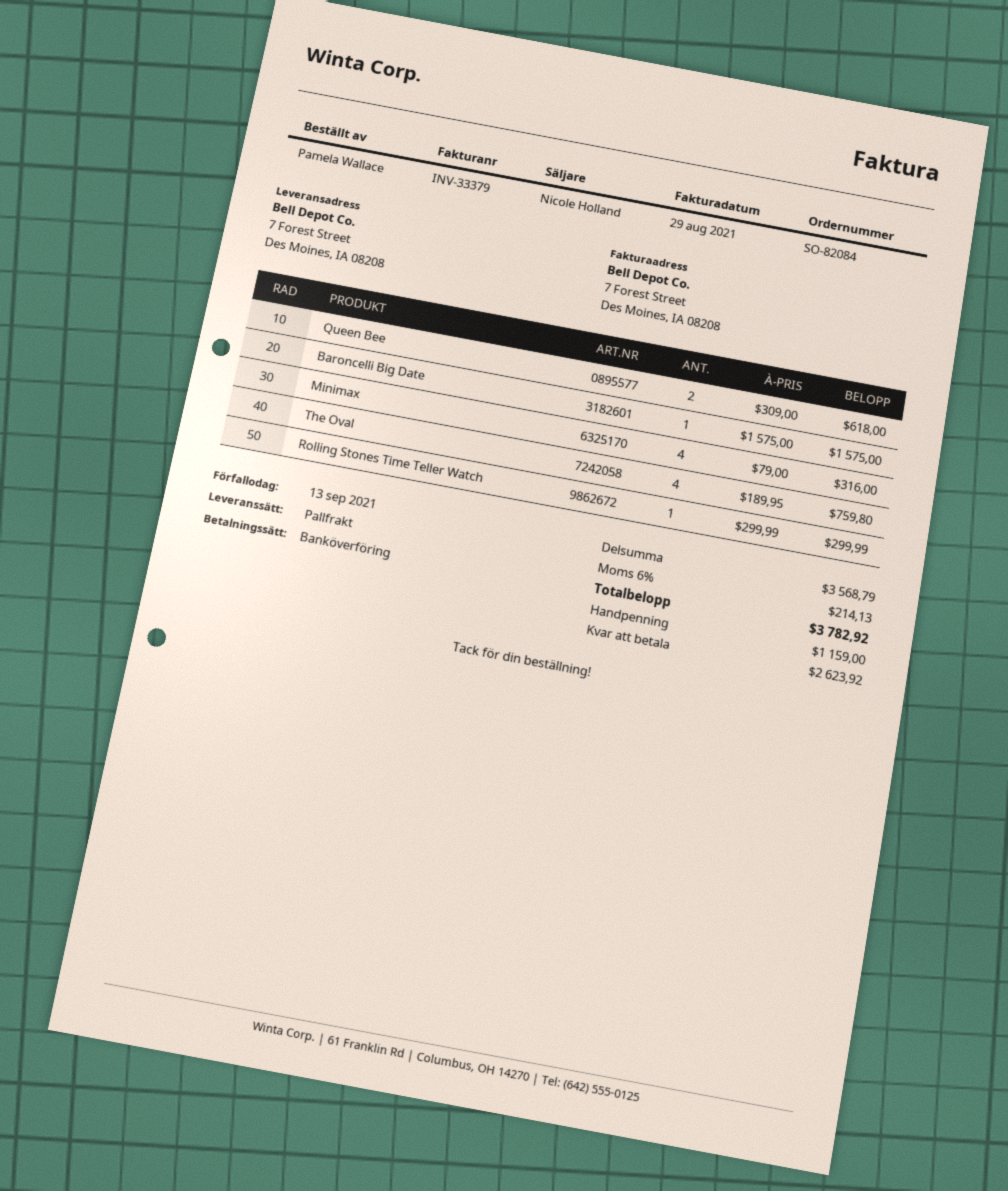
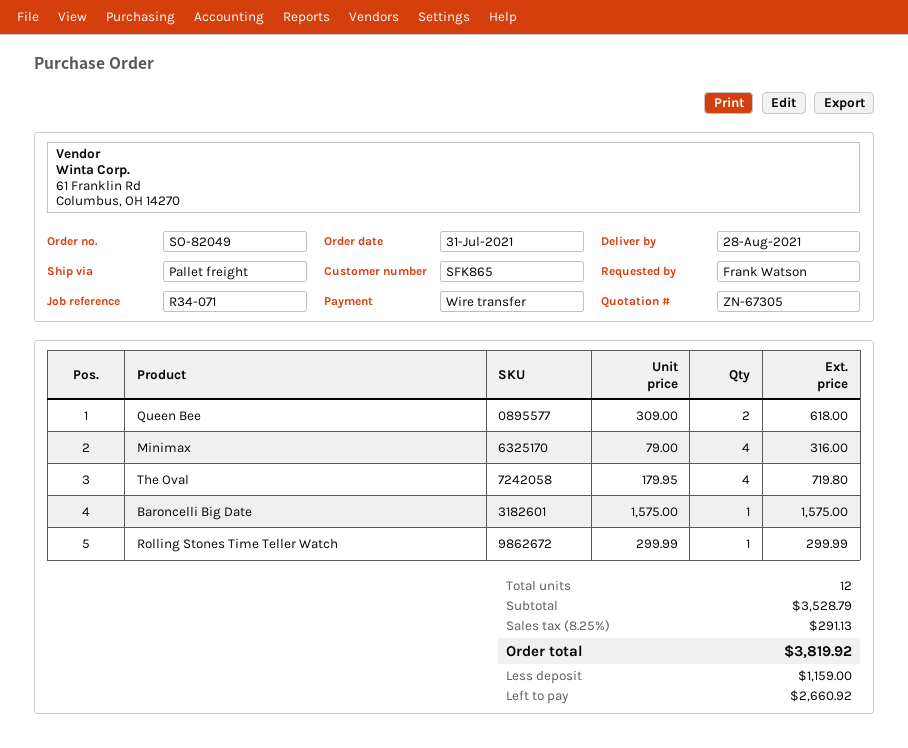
order number: SO-82084 -> SO-82049
ordered by: Pamela Wallace -> Frank Watson
The Oval: 4 x 189.95 = 759.80 -> 4 x 179.95 = 719.80
subtotal: 3568.79 -> 3528.79
tax: 6% = 214.13 -> 8.25% = 291.13
total: 3782.92 -> 3819.92
balance: 2623.92 -> 2660.92

